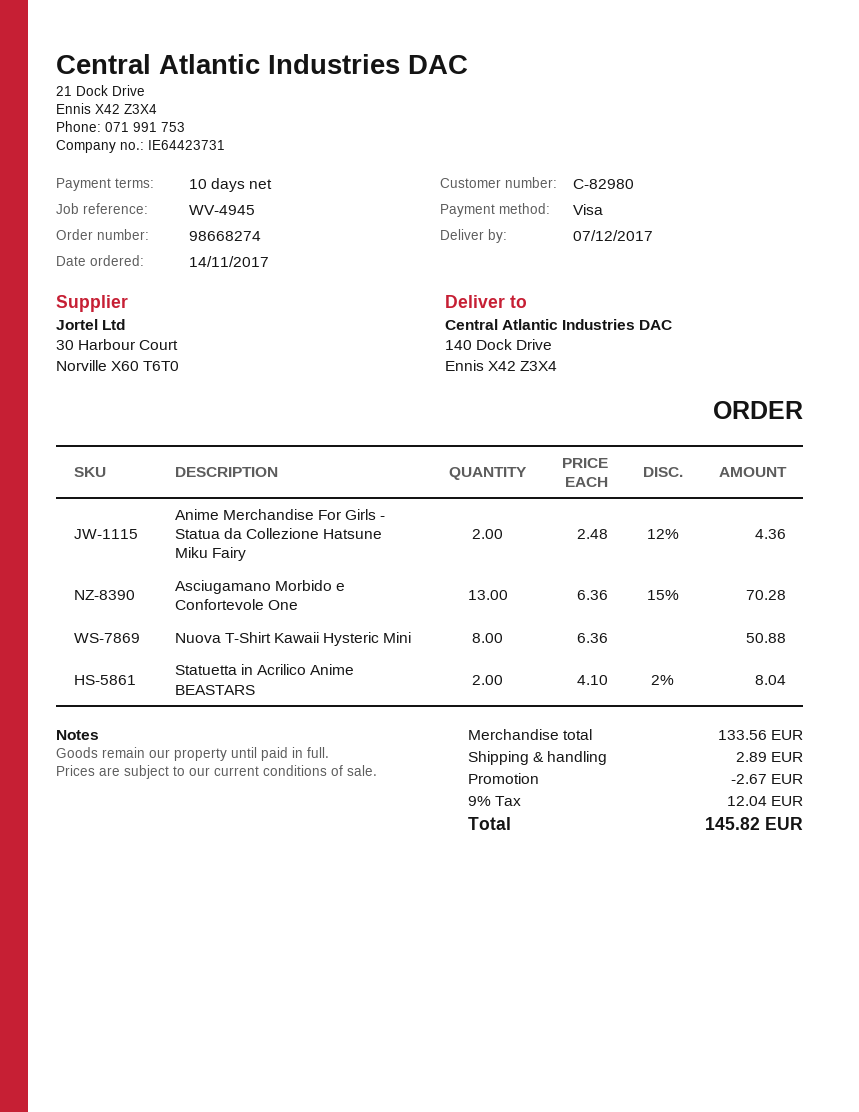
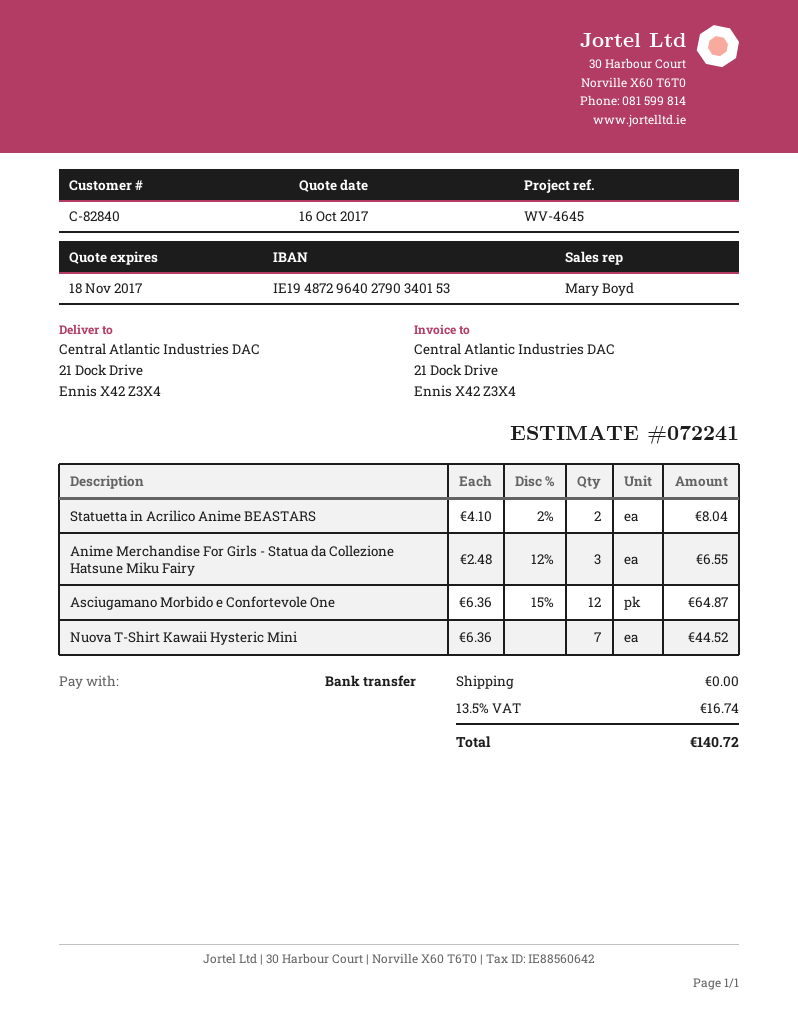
customer number: C-82980 -> C-82840
reference: WV-4945 -> WV-4645
payment method: Visa -> bank transfer
ship to: 140 Dock Drive, Ennis X42 Z3X4 -> 21 Dock Drive, Ennis X42 Z3X4
Anime Merchandise For Girls - Statua da Collezione Hatsune Miku Fairy: 2 x 2.48 - 12% = 4.36 -> 3 x 2.48 - 12% = 6.55
Asciugamano Morbido e Confortevole One: 13 x 6.36 - 15% = 70.28 -> 12 x 6.36 - 15% = 64.87
Nuova T-Shirt Kawaii Hysteric Mini: 8 x 6.36 = 50.88 -> 7 x 6.36 = 44.52
discount: 2.67 -> none
shipping: 2.89 -> 0.00
tax: 9% = 12.04 -> 13.5% = 16.74
total: 145.82 -> 140.72

